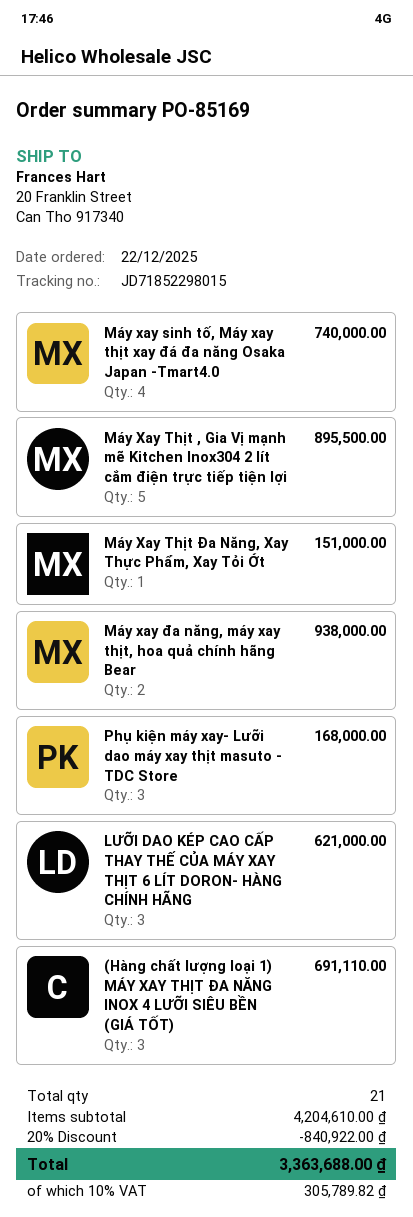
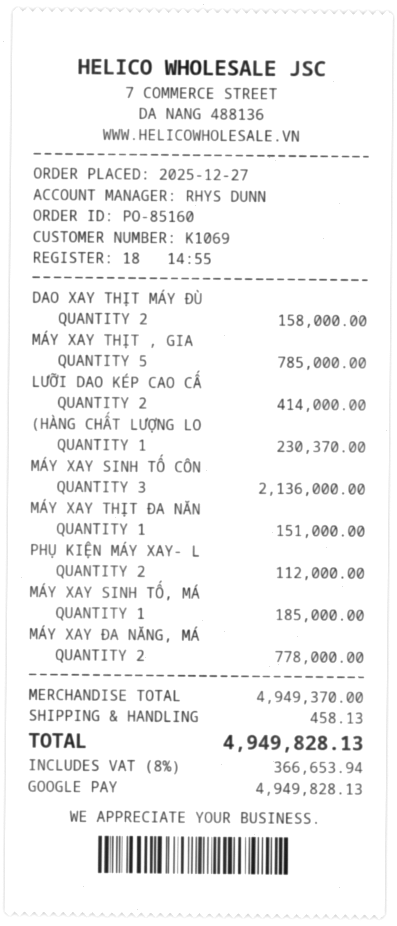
order number: PO-85169 -> PO-85160
order date: 2025-12-22 -> 2025-12-27
Máy xay sinh tố, Máy xay thịt xay đá đa năng Osaka Japan -Tmart4.0: 4 for 740000.00 -> 1 for 185000.00
Máy Xay Thịt , Gia Vị mạnh mẽ Kitchen Inox304 2 lít cắm điện trực tiếp tiện lợi: 5 for 895500.00 -> 5 for 785000.00
Máy xay đa năng, máy xay thịt, hoa quả chính hãng Bear: 2 for 938000.00 -> 2 for 778000.00
Phụ kiện máy xay- Lưỡi dao máy xay thịt masuto - TDC Store: 3 for 168000.00 -> 2 for 112000.00
LƯỠI DAO KÉP CAO CẤP THAY THẾ CỦA MÁY XAY THỊT 6 LÍT DORON- HÀNG CHÍNH HÃNG: 3 for 621000.00 -> 2 for 414000.00
(Hàng chất lượng loại 1) MÁY XAY THỊT ĐA NĂNG INOX 4 LƯỠI SIÊU BỀN (GIÁ TỐT): 3 for 691110.00 -> 1 for 230370.00
DAO XAY THỊT MÁY ĐÙ: none -> 2 for 158000.00
MÁY XAY SINH TỐ CÔN: none -> 3 for 2136000.00
subtotal: 4204610.00 -> 4949370.00
discount: 20% = 840922.00 -> none
shipping: none -> 458.13
tax: 10% = 305789.82 -> 8% = 366653.94
total: 3363688.00 -> 4949828.13

